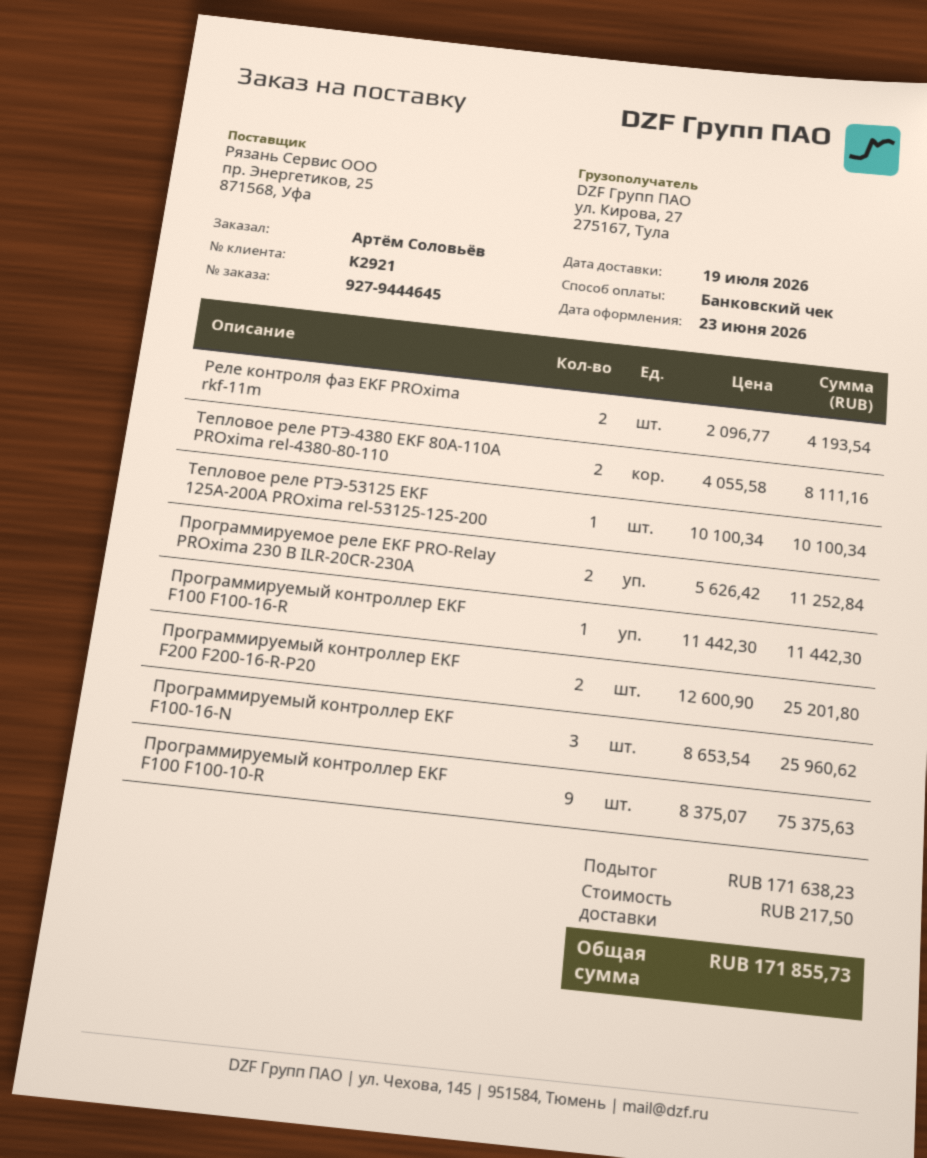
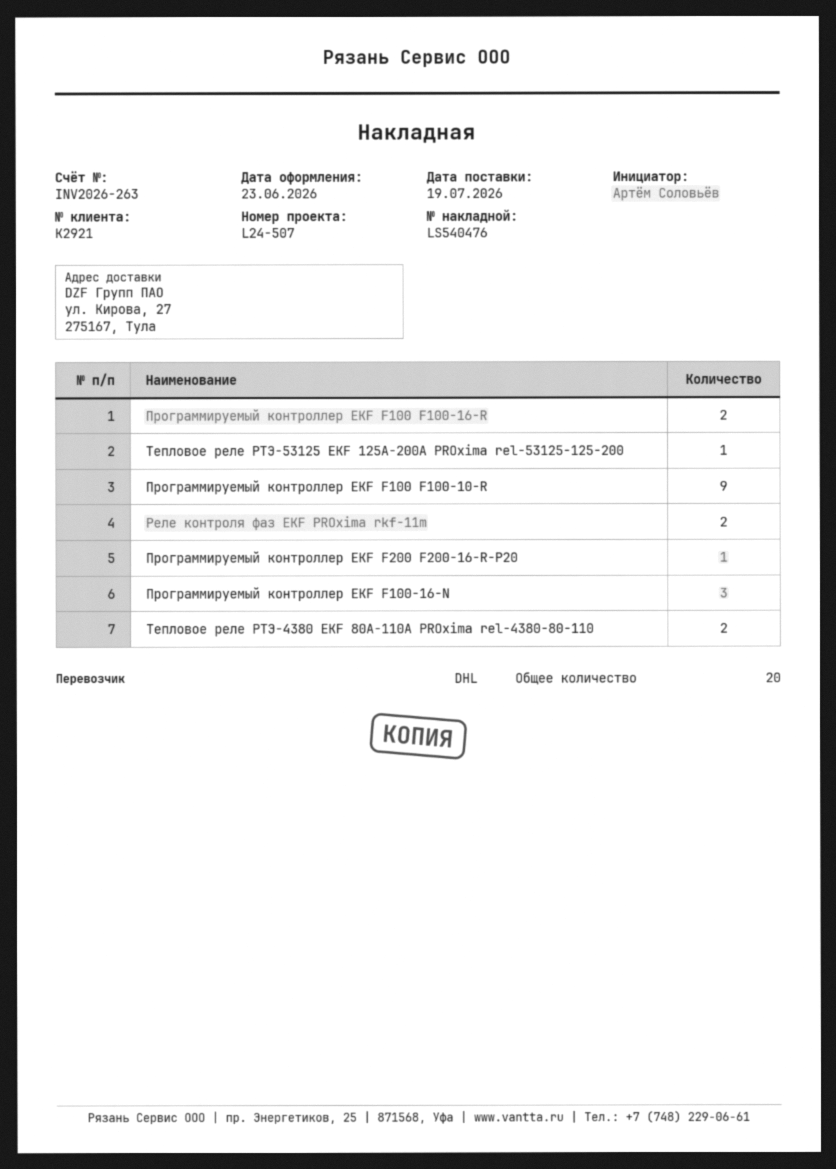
Программируемое реле EKF PRO-Relay PROxima 230 В ILR-20CR-230A: 2 -> none
Программируемый контроллер EKF F100 F100-16-R: 1 -> 2
Программируемый контроллер EKF F200 F200-16-R-P20: 2 -> 1

